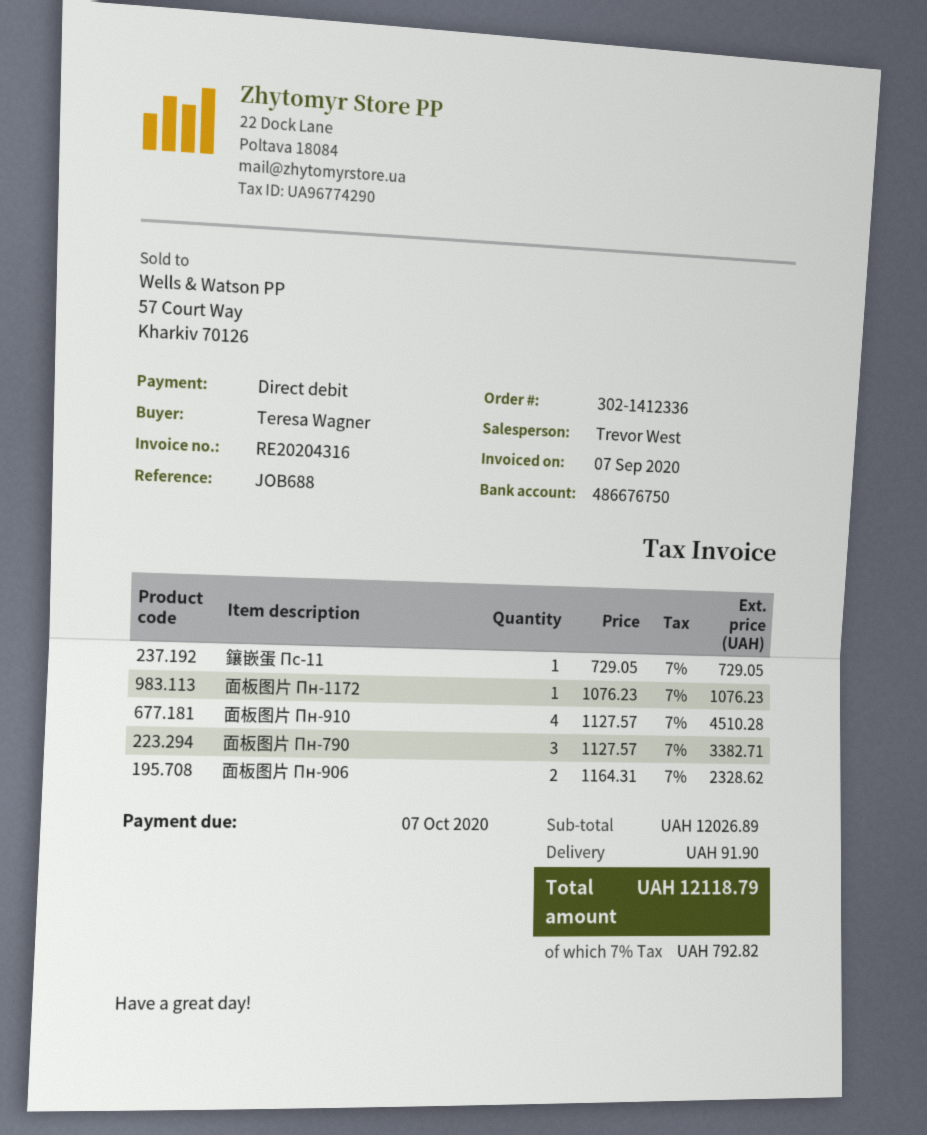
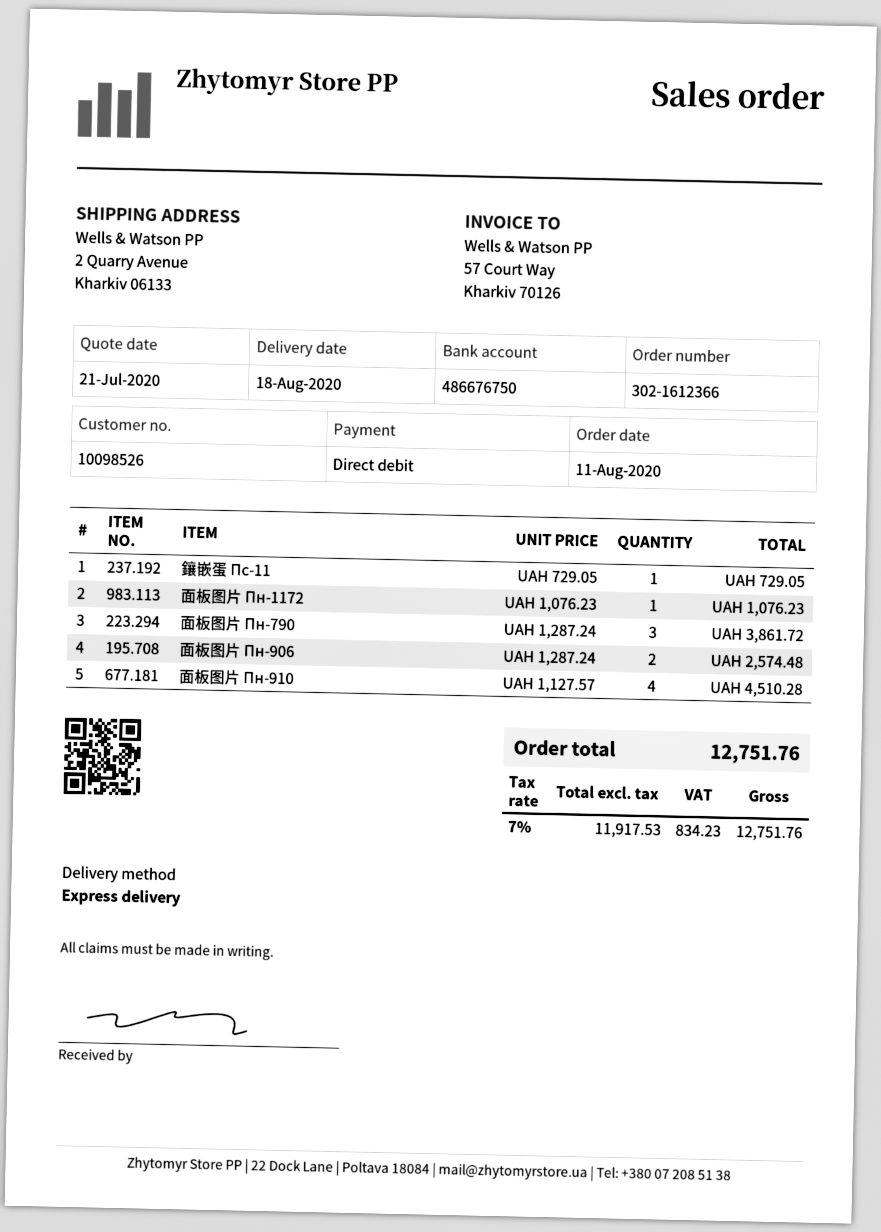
order number: 302-1412336 -> 302-1612366
面板图片 Пн-790: 3 x 1127.57 = 3382.71 -> 3 x 1287.24 = 3861.72
面板图片 Пн-906: 2 x 1164.31 = 2328.62 -> 2 x 1287.24 = 2574.48
shipping: 91.90 -> none
tax: 7% = 792.82 -> 7% = 834.23
total: 12118.79 -> 12751.76

